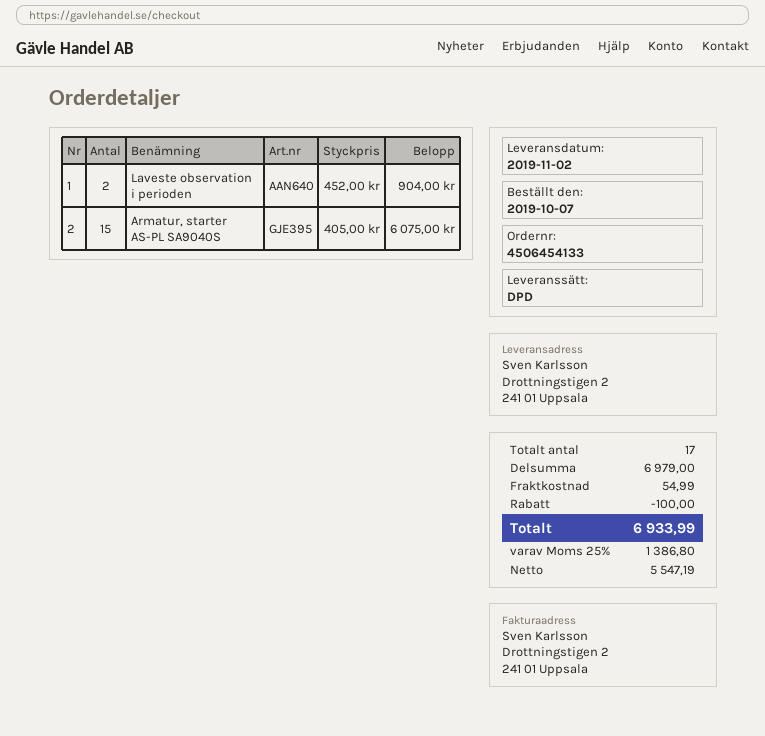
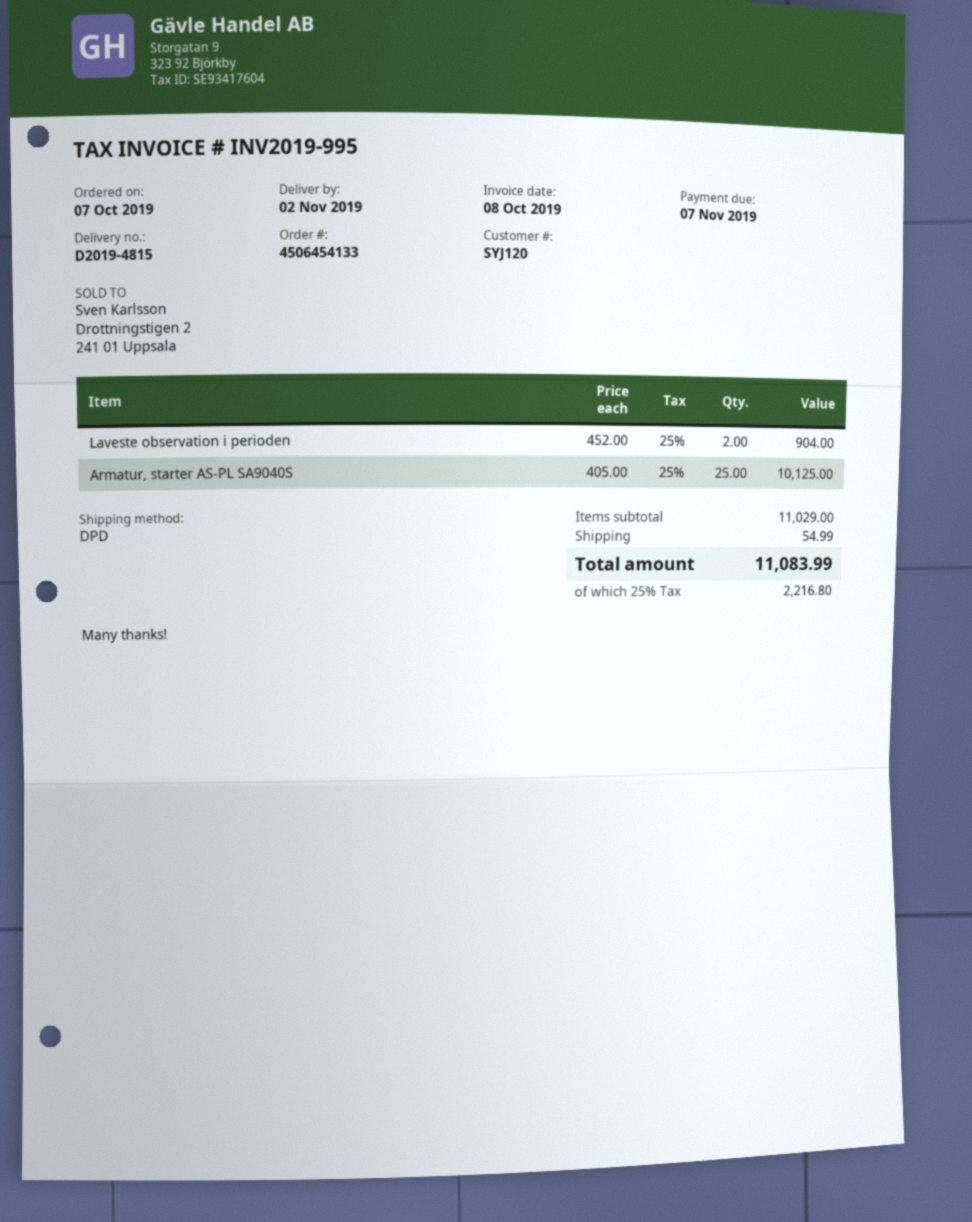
Armatur, starter AS-PL SA9040S: 15 x 405.00 = 6075.00 -> 25 x 405.00 = 10125.00
subtotal: 6979.00 -> 11029.00
discount: 100.00 -> none
tax: 25% = 1386.80 -> 25% = 2216.80
total: 6933.99 -> 11083.99

